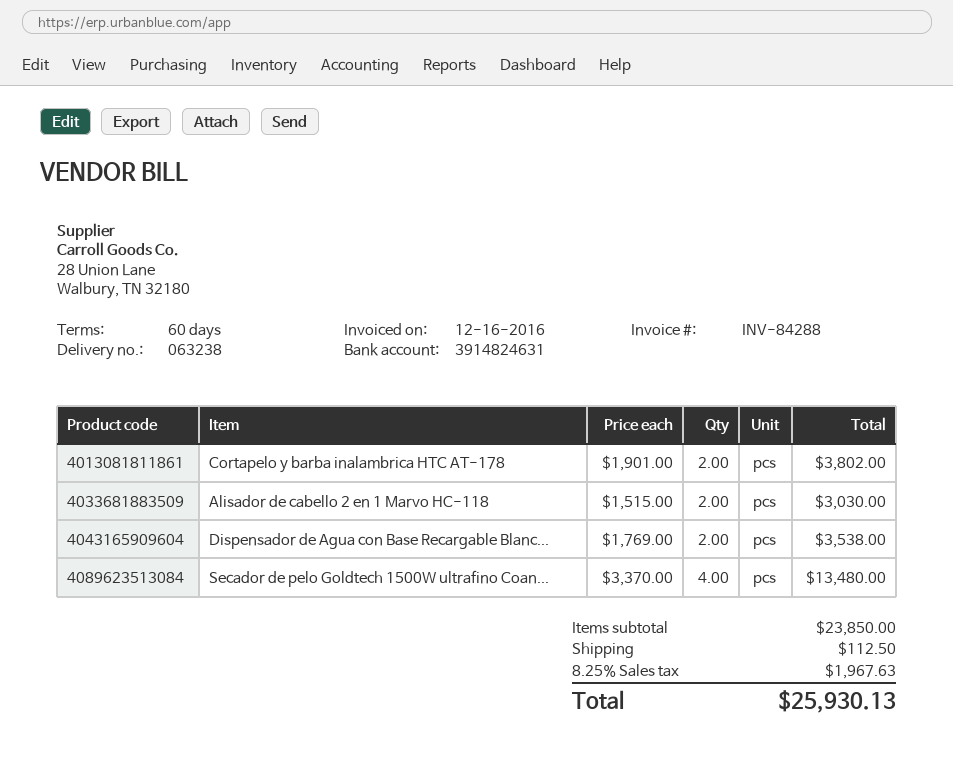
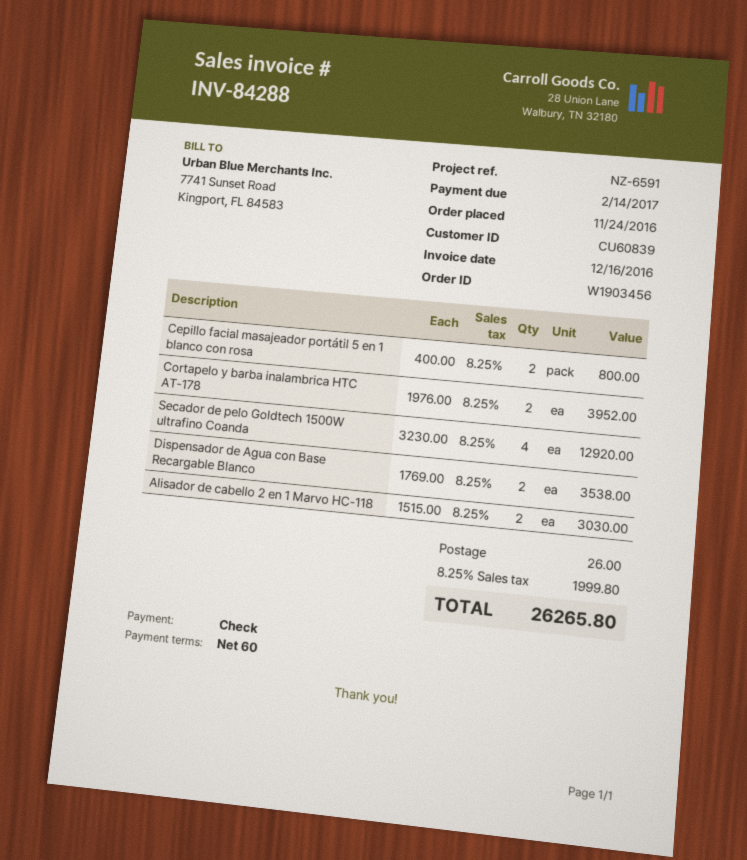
Cortapelo y barba inalambrica HTC AT-178: 2 x 1901.00 = 3802.00 -> 2 x 1976.00 = 3952.00
Secador de pelo Goldtech 1500W ultrafino Coan...: 4 x 3370.00 = 13480.00 -> 4 x 3230.00 = 12920.00
Cepillo facial masajeador portátil 5 en 1 blanco con rosa: none -> 2 x 400.00 = 800.00
shipping: 112.50 -> 26.00
tax: 8.25% = 1967.63 -> 8.25% = 1999.80
total: 25930.13 -> 26265.80

